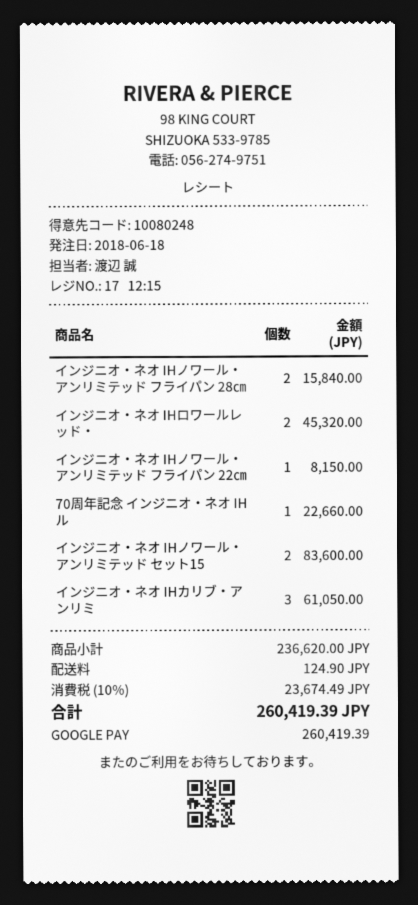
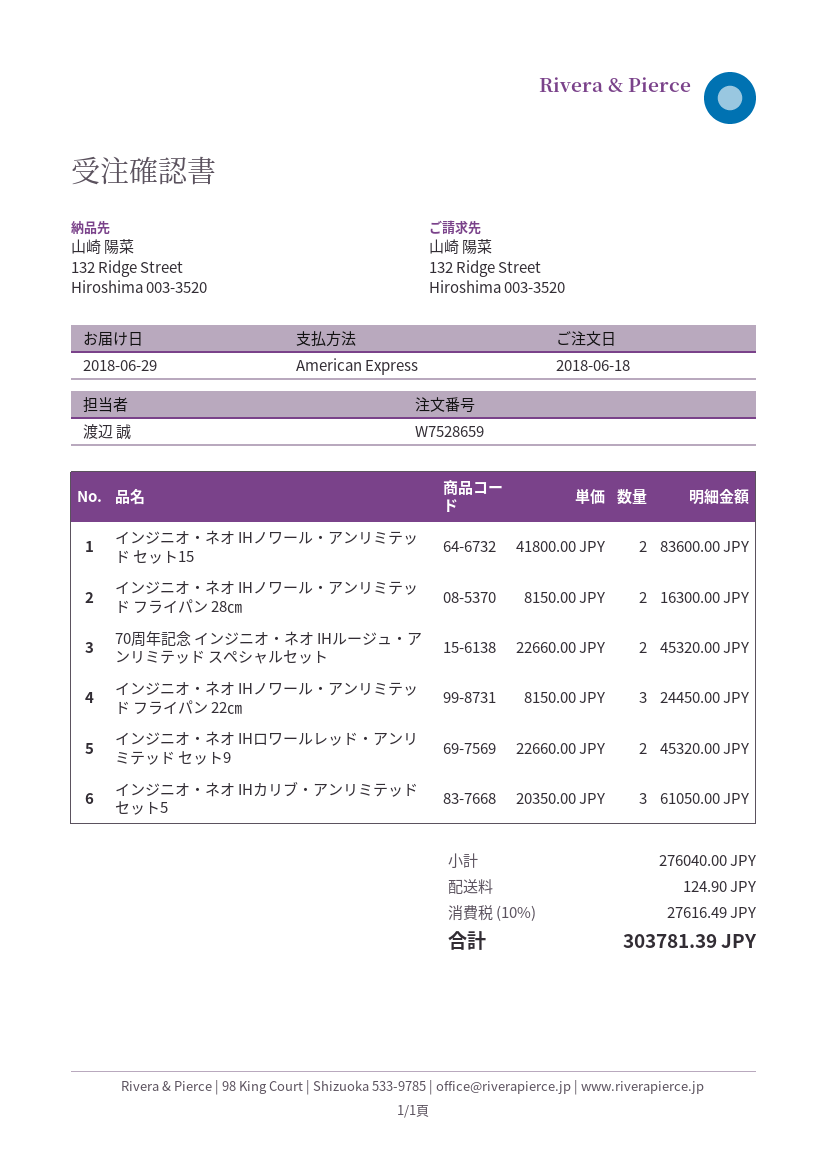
payment method: Google Pay -> American Express
インジニオ・ネオ IHノワール・アンリミテッド フライパン 28㎝: 2 for 15840.00 -> 2 for 16300.00
インジニオ・ネオ IHノワール・アンリミテッド フライパン 22㎝: 1 for 8150.00 -> 3 for 24450.00
70周年記念 インジニオ・ネオ IHル: 1 for 22660.00 -> 2 for 45320.00
subtotal: 236620.00 -> 276040.00
tax: 10% = 23674.49 -> 10% = 27616.49
total: 260419.39 -> 303781.39

